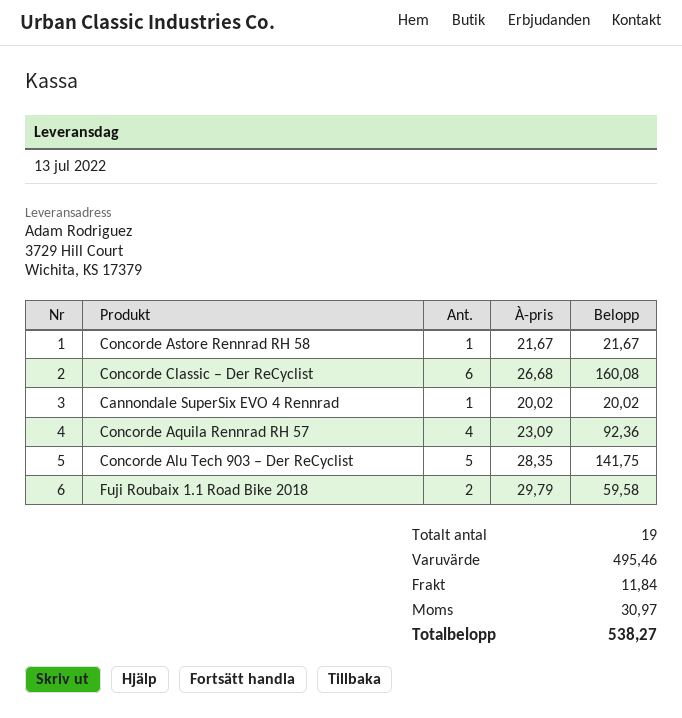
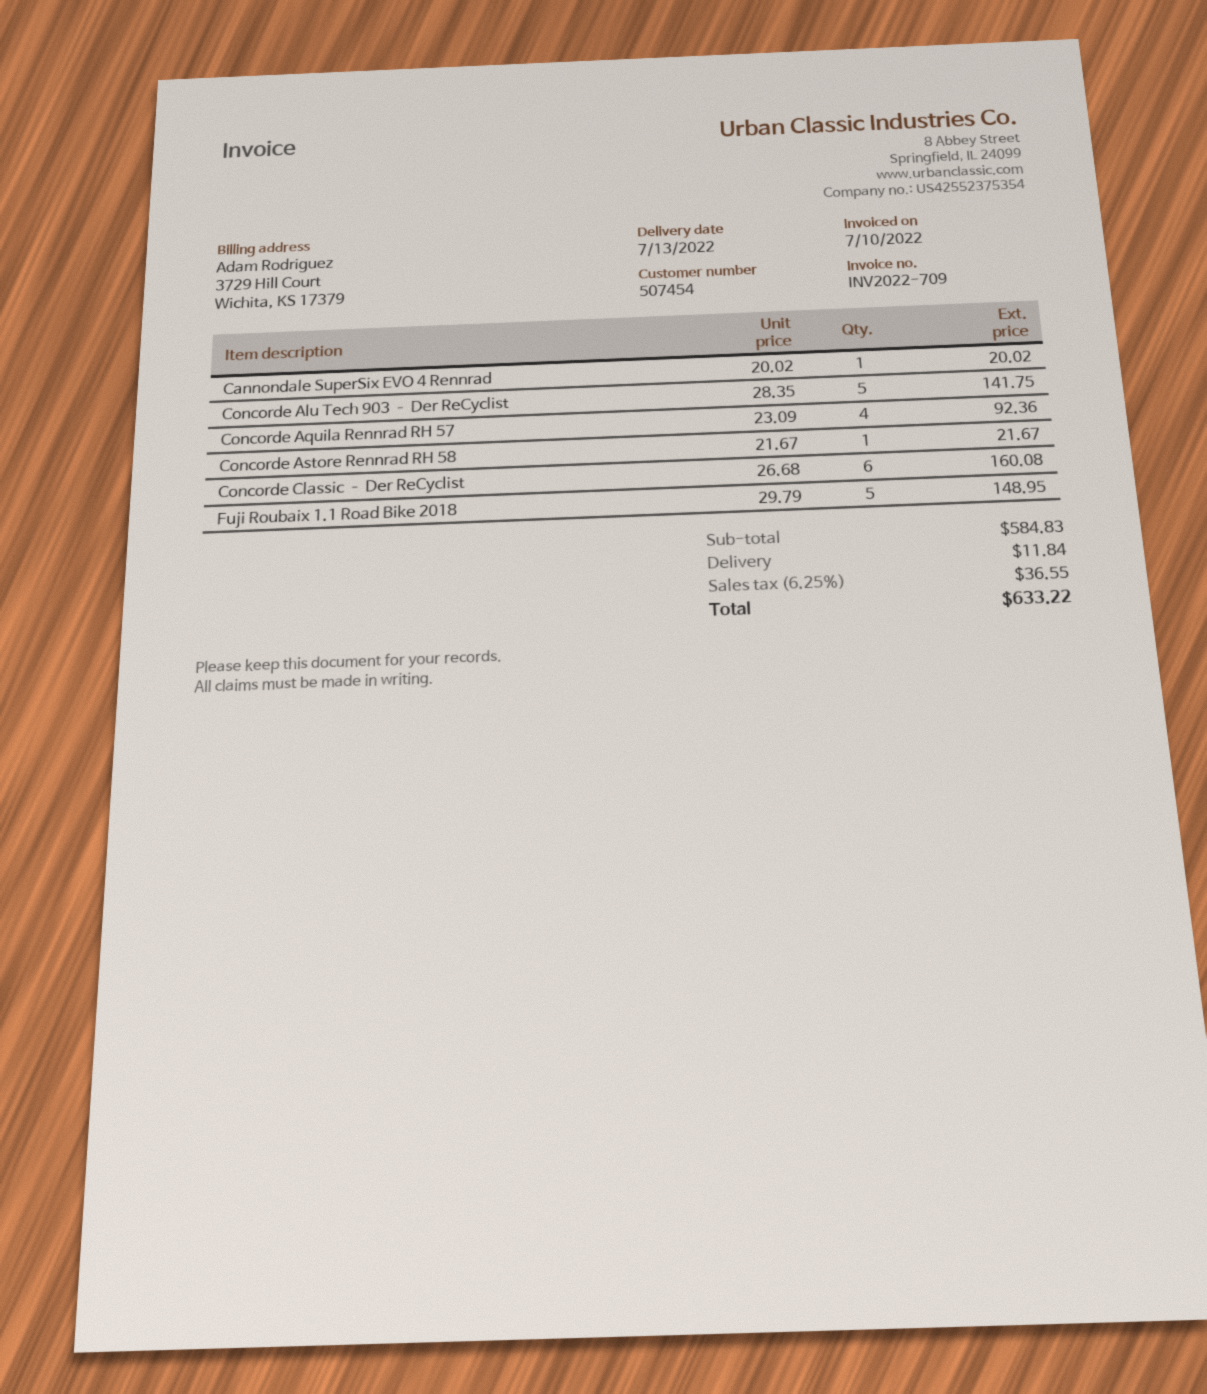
Fuji Roubaix 1.1 Road Bike 2018: 2 x 29.79 = 59.58 -> 5 x 29.79 = 148.95
subtotal: 495.46 -> 584.83
tax: 30.97 -> 36.55
total: 538.27 -> 633.22

